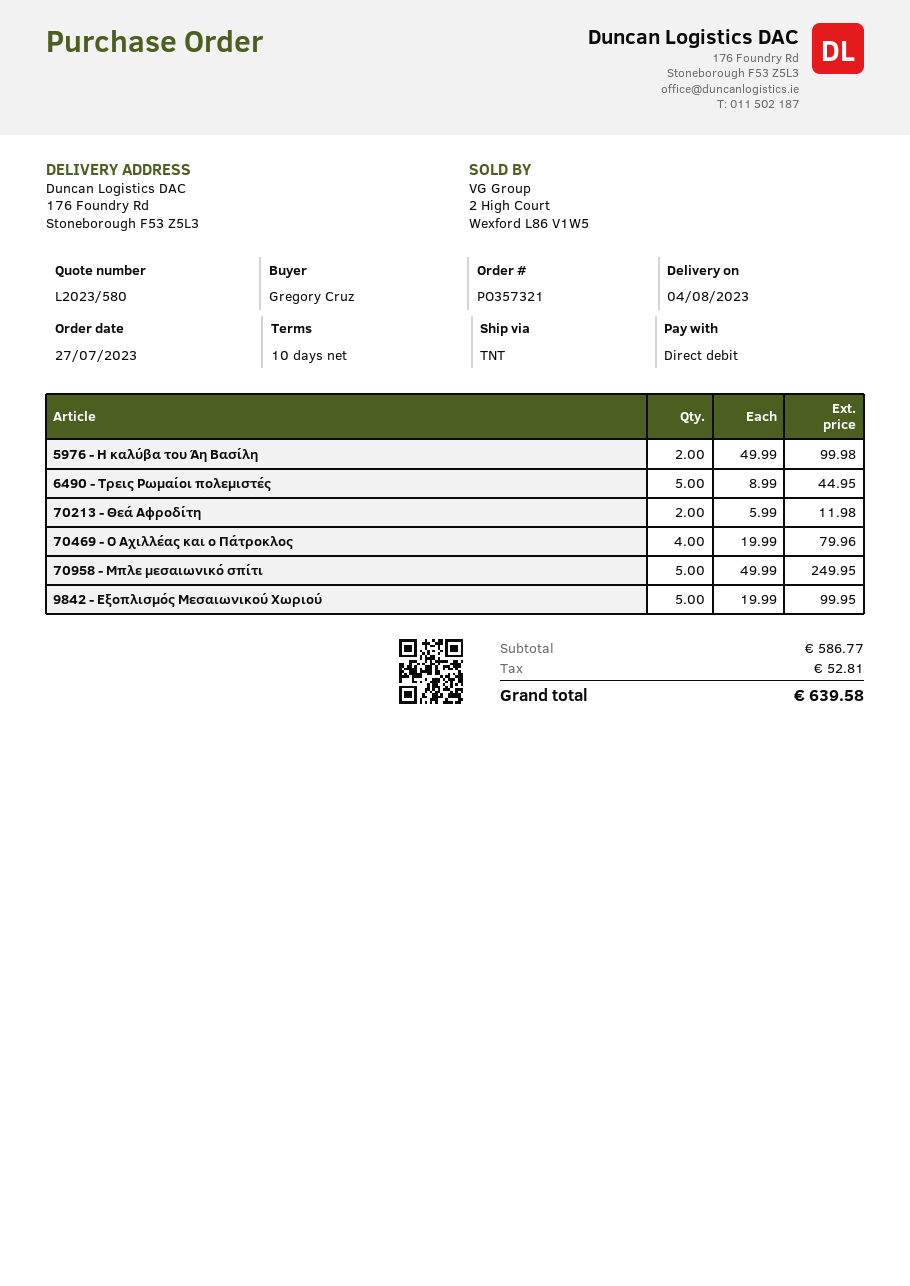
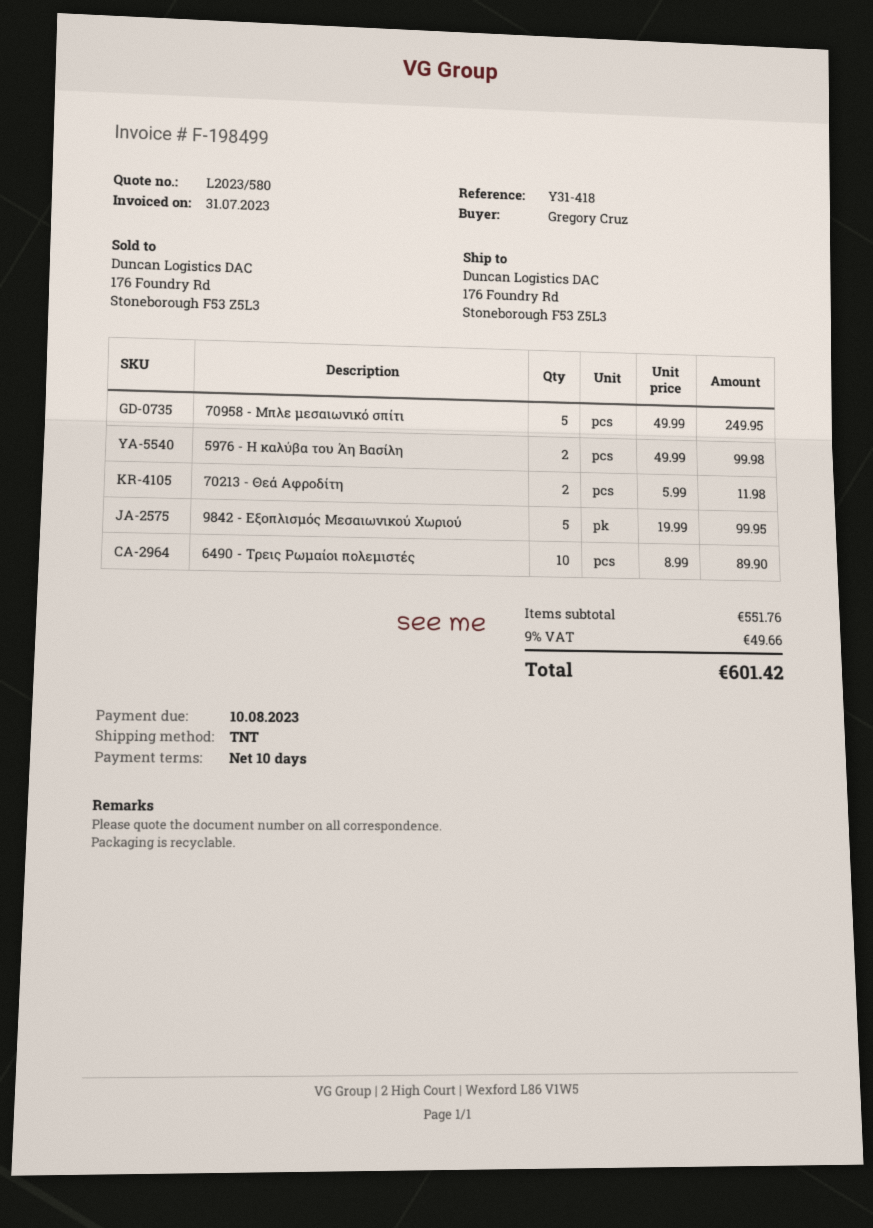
6490 - Τρεις Ρωμαίοι πολεμιστές: 5 x 8.99 = 44.95 -> 10 x 8.99 = 89.90
70469 - Ο Αχιλλέας και ο Πάτροκλος: 4 x 19.99 = 79.96 -> none
subtotal: 586.77 -> 551.76
tax: 52.81 -> 49.66
total: 639.58 -> 601.42

